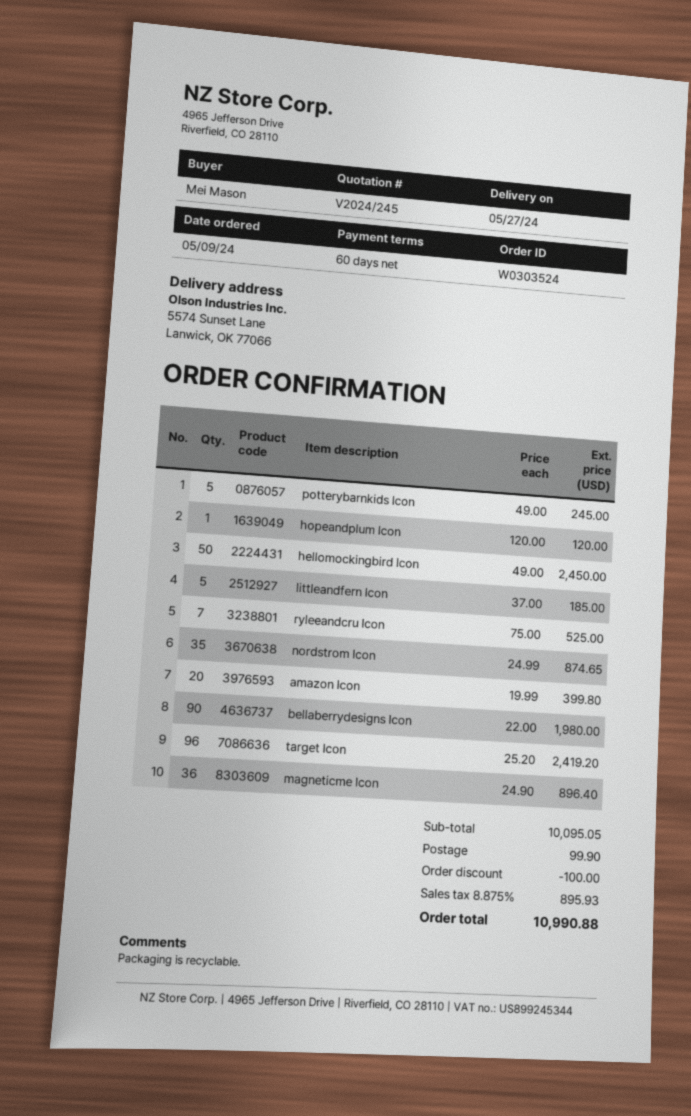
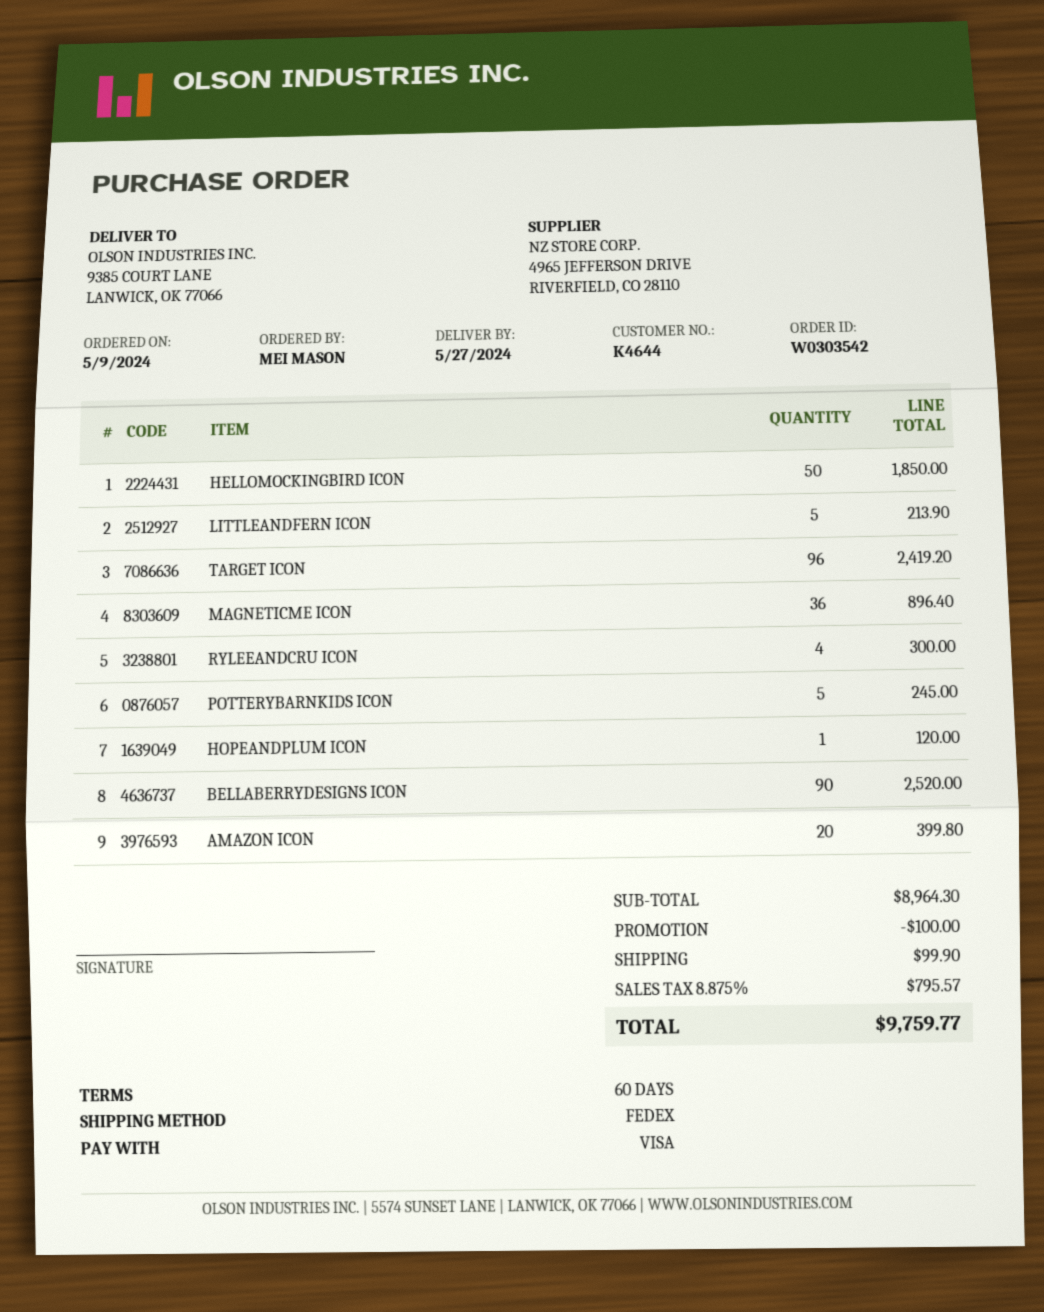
order number: W0303524 -> W0303542
ship to: 5574 Sunset Lane, Lanwick, OK 77066 -> 9385 COURT LANE, LANWICK, OK 77066
hellomockingbird Icon: 50 for 2450.00 -> 50 for 1850.00
littleandfern Icon: 5 for 185.00 -> 5 for 213.90
ryleeandcru Icon: 7 for 525.00 -> 4 for 300.00
nordstrom Icon: 35 for 874.65 -> none
bellaberrydesigns Icon: 90 for 1980.00 -> 90 for 2520.00
subtotal: 10095.05 -> 8964.30
tax: 8.875% = 895.93 -> 8.875% = 795.57
total: 10990.88 -> 9759.77

